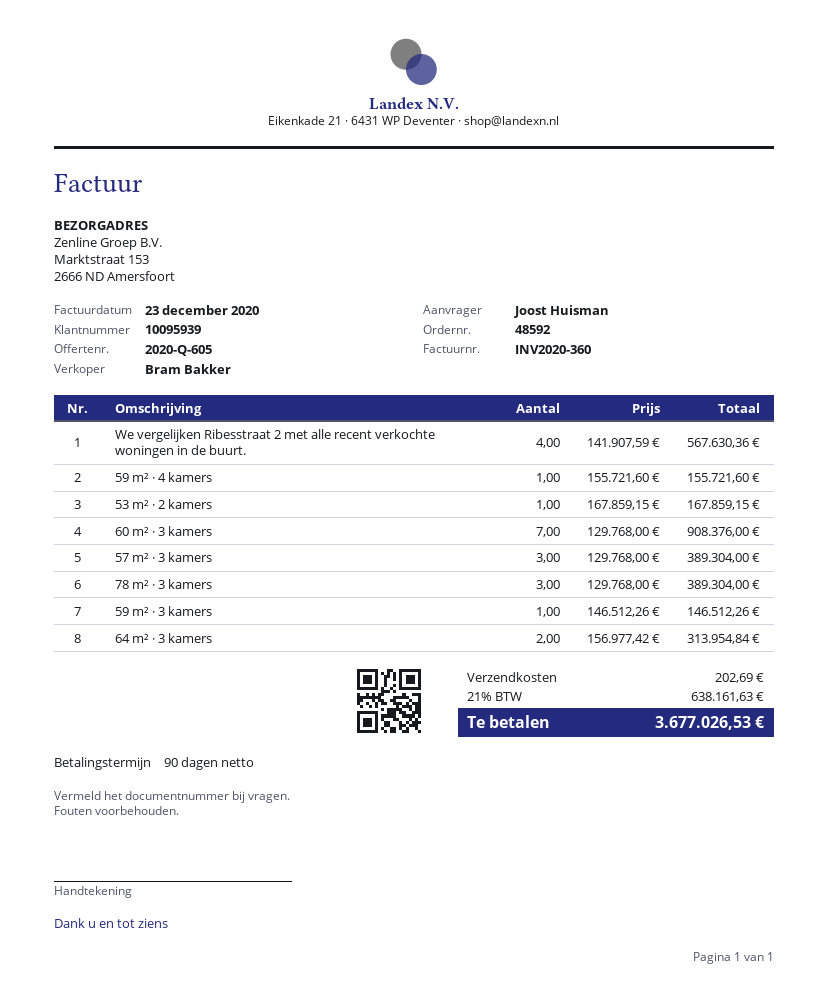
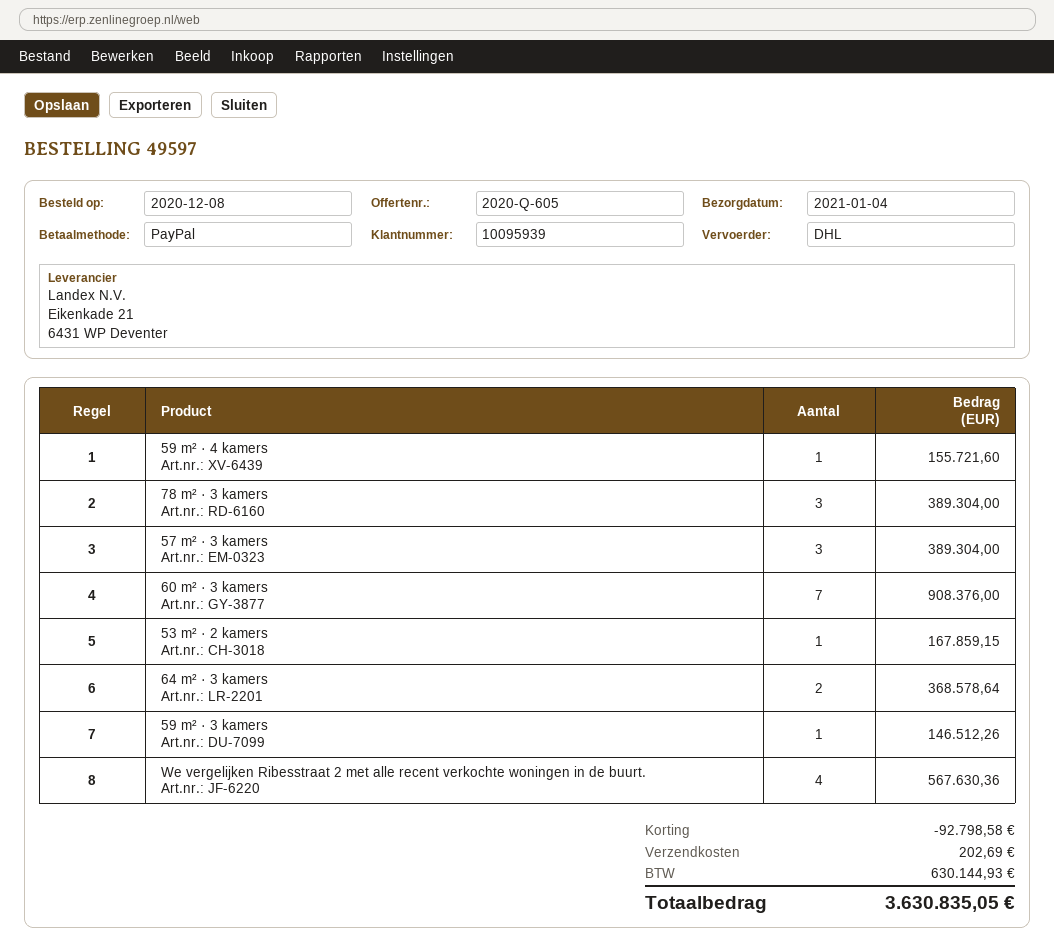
order number: 48592 -> 49597
64 m² · 3 kamers: 2 for 313954.84 -> 2 for 368578.64
discount: none -> 92798.58
tax: 638161.63 -> 630144.93
total: 3677026.53 -> 3630835.05

